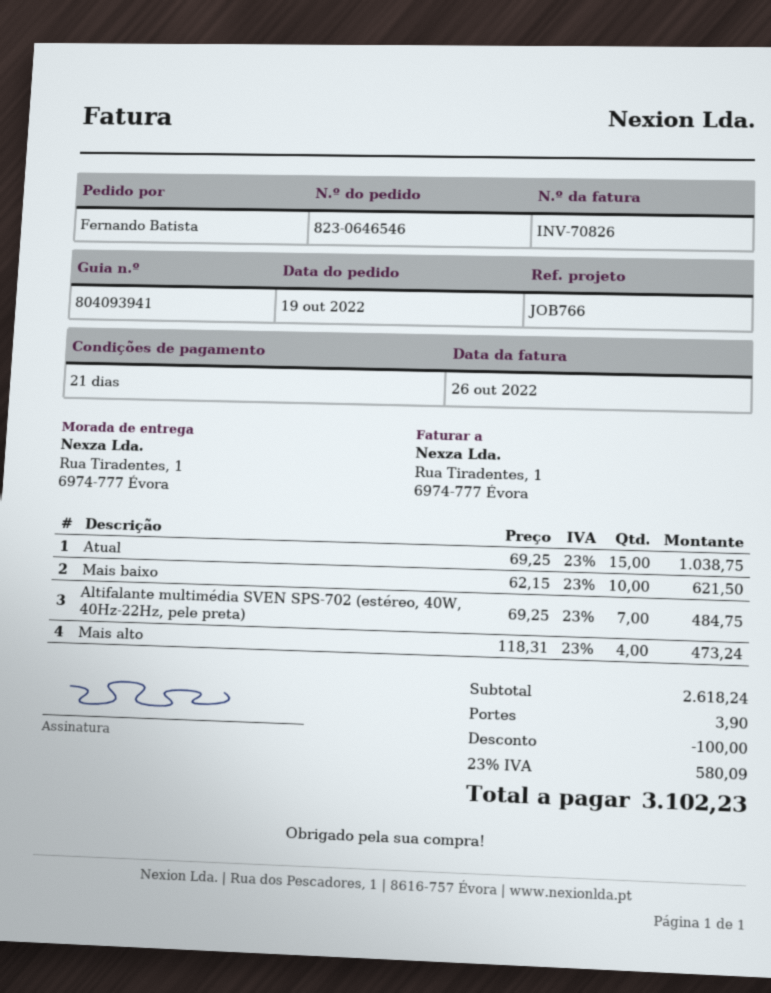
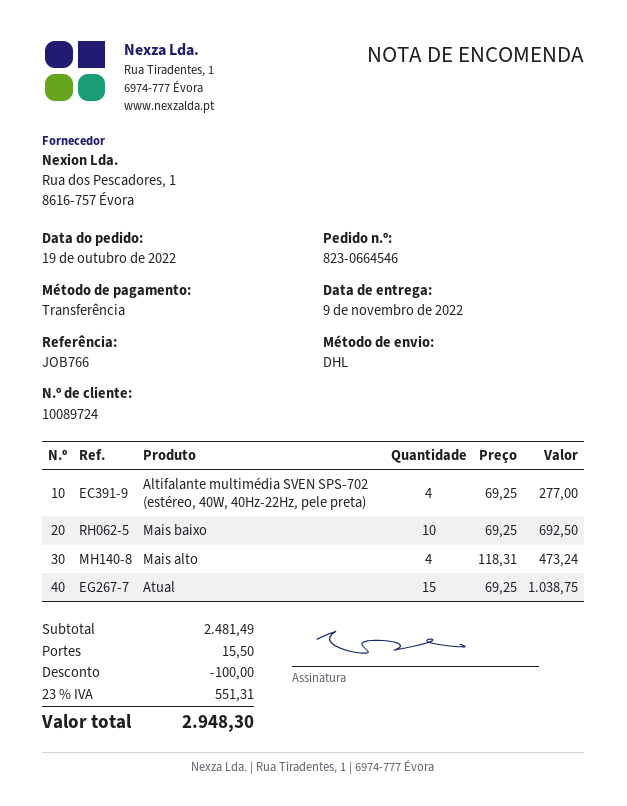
order number: 823-0646546 -> 823-0664546
Mais baixo: 10 x 62.15 = 621.50 -> 10 x 69.25 = 692.50
Altifalante multimédia SVEN SPS-702 (estéreo, 40W, 40Hz-22Hz, pele preta): 7 x 69.25 = 484.75 -> 4 x 69.25 = 277.00
subtotal: 2618.24 -> 2481.49
shipping: 3.90 -> 15.50
tax: 23% = 580.09 -> 23% = 551.31
total: 3102.23 -> 2948.30

